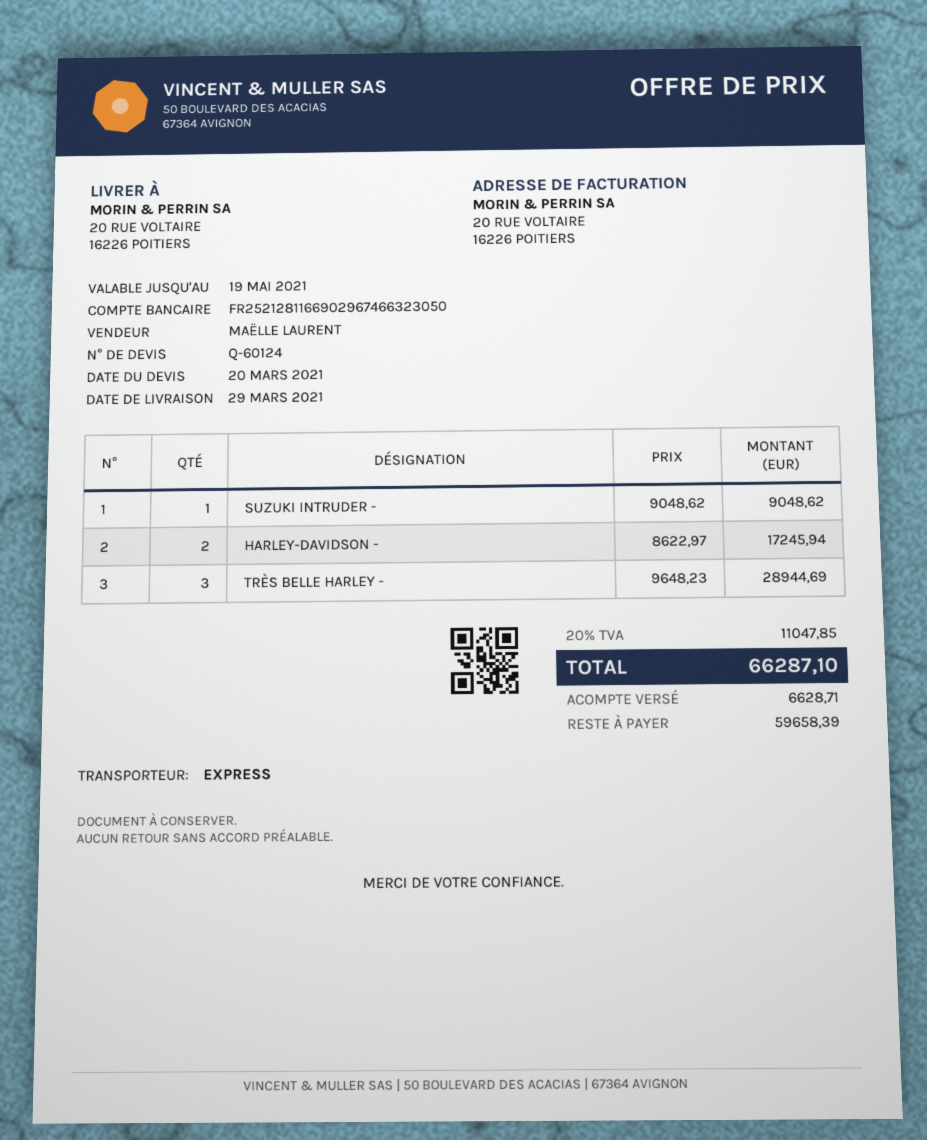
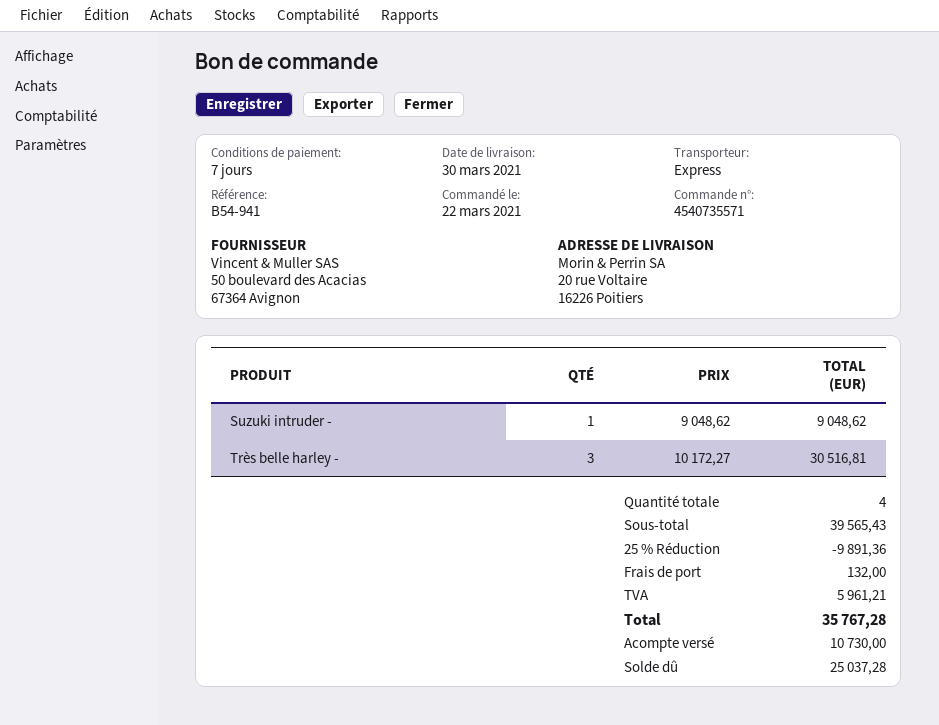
delivery date: 2021-03-29 -> 2021-03-30
HARLEY-DAVIDSON -: 2 x 8622.97 = 17245.94 -> none
TRÈS BELLE HARLEY -: 3 x 9648.23 = 28944.69 -> 3 x 10172.27 = 30516.81
discount: none -> 25% = 9891.36
shipping: none -> 132.00
tax: 11047.85 -> 5961.21
total: 66287.10 -> 35767.28
deposit: 6628.71 -> 10730.00
balance: 59658.39 -> 25037.28

